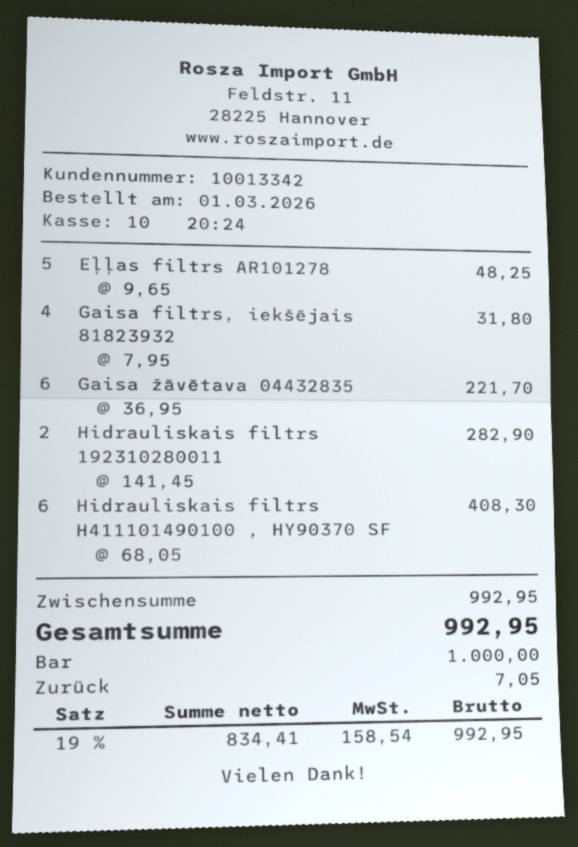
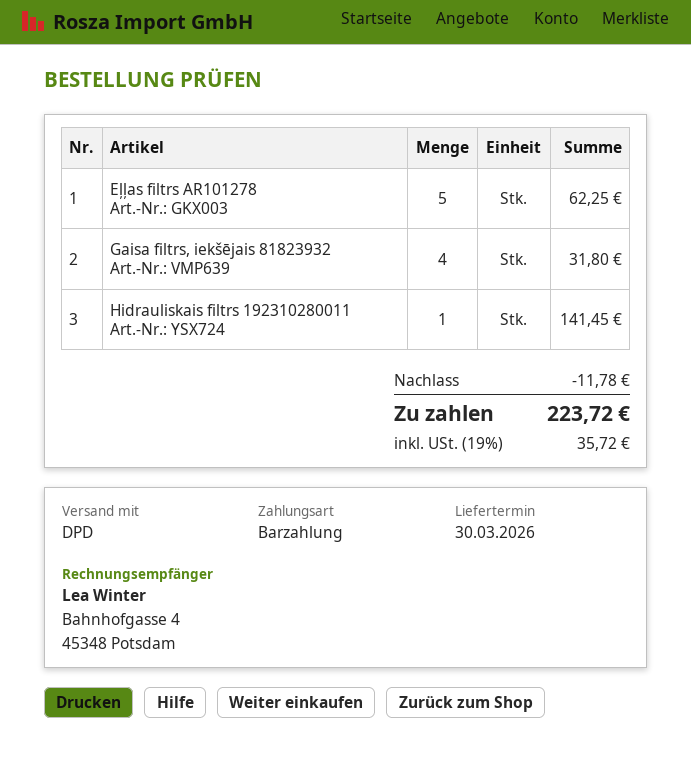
Eļļas filtrs AR101278: 5 for 48.25 -> 5 for 62.25
Gaisa žāvētava 04432835: 6 for 221.70 -> none
Hidrauliskais filtrs 192310280011: 2 for 282.90 -> 1 for 141.45
Hidrauliskais filtrs H411101490100 , HY90370 SF: 6 for 408.30 -> none
discount: none -> 11.78
tax: 19% = 158.54 -> 19% = 35.72
total: 992.95 -> 223.72

